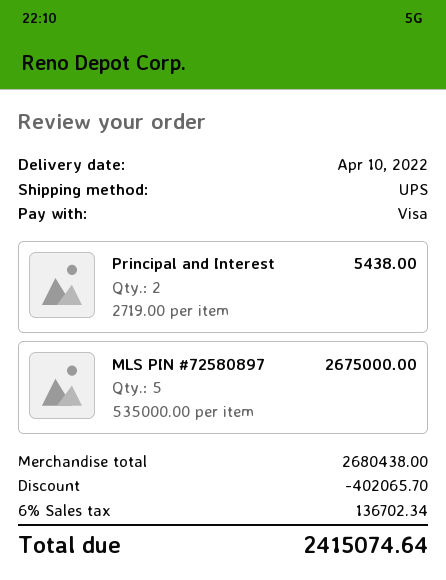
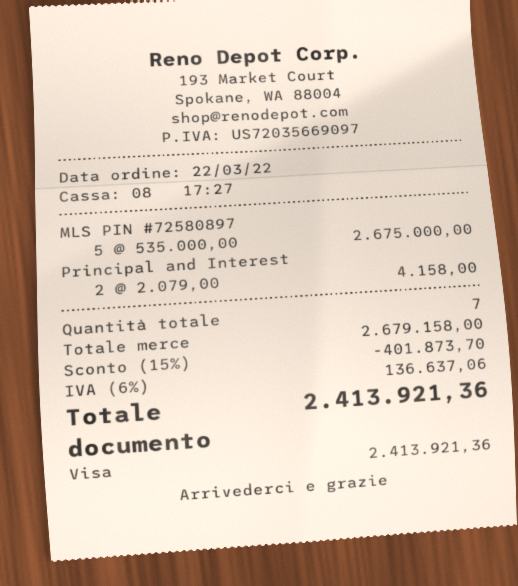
Principal and Interest: 2 x 2719.00 = 5438.00 -> 2 x 2079.00 = 4158.00
subtotal: 2680438.00 -> 2679158.00
discount: 402065.70 -> 401873.70
tax: 6% = 136702.34 -> 6% = 136637.06
total: 2415074.64 -> 2413921.36

